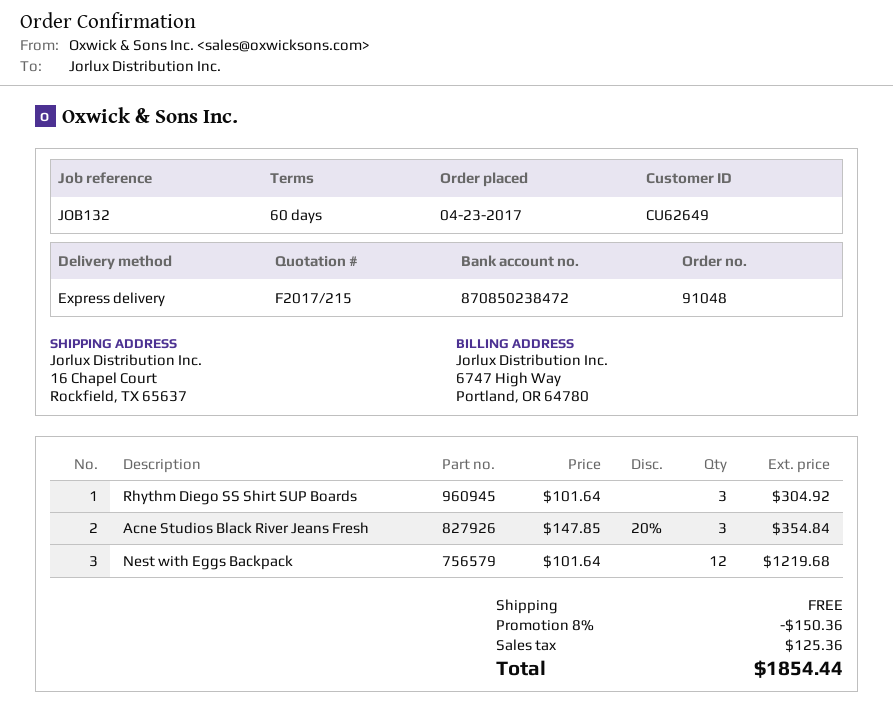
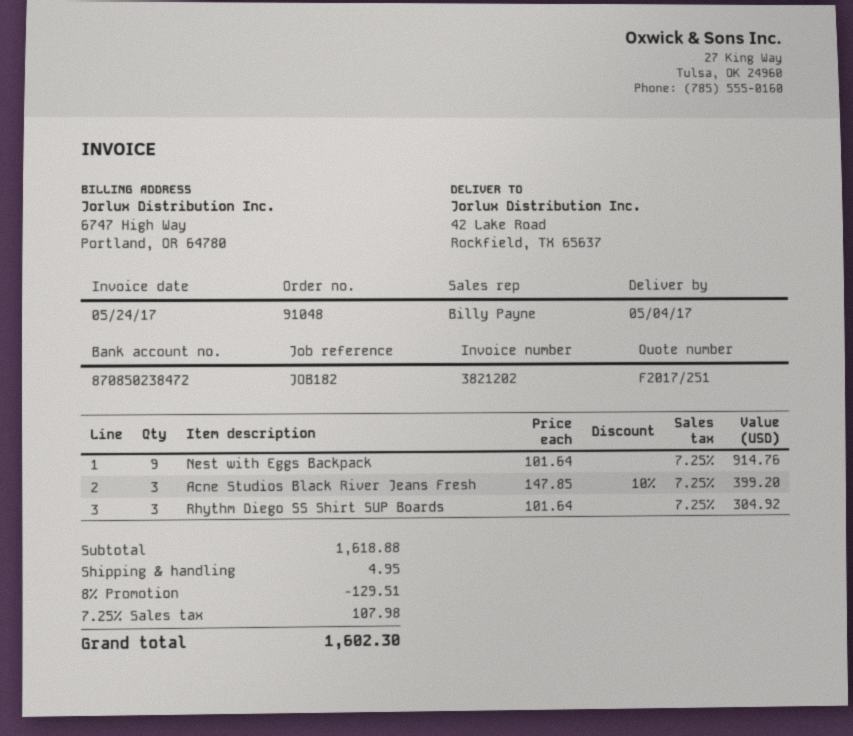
quote number: F2017/215 -> F2017/251
reference: JOB132 -> JOB182
ship to: 16 Chapel Court, Rockfield, TX 65637 -> 42 Lake Road, Rockfield, TX 65637
Acne Studios Black River Jeans Fresh: 3 x 147.85 - 20% = 354.84 -> 3 x 147.85 - 10% = 399.20
Nest with Eggs Backpack: 12 x 101.64 = 1219.68 -> 9 x 101.64 = 914.76
discount: 8% = 150.36 -> 8% = 129.51
shipping: 0.00 -> 4.95
tax: 125.36 -> 107.98
total: 1854.44 -> 1602.30

